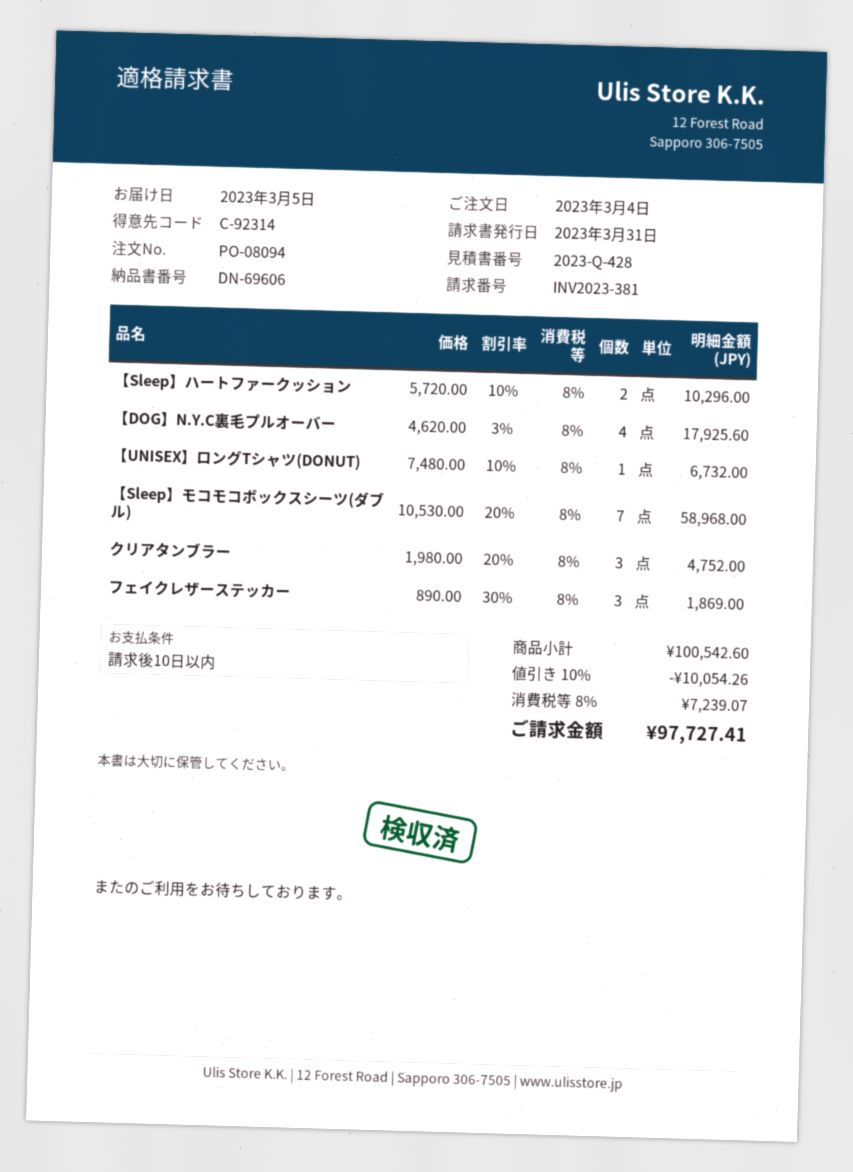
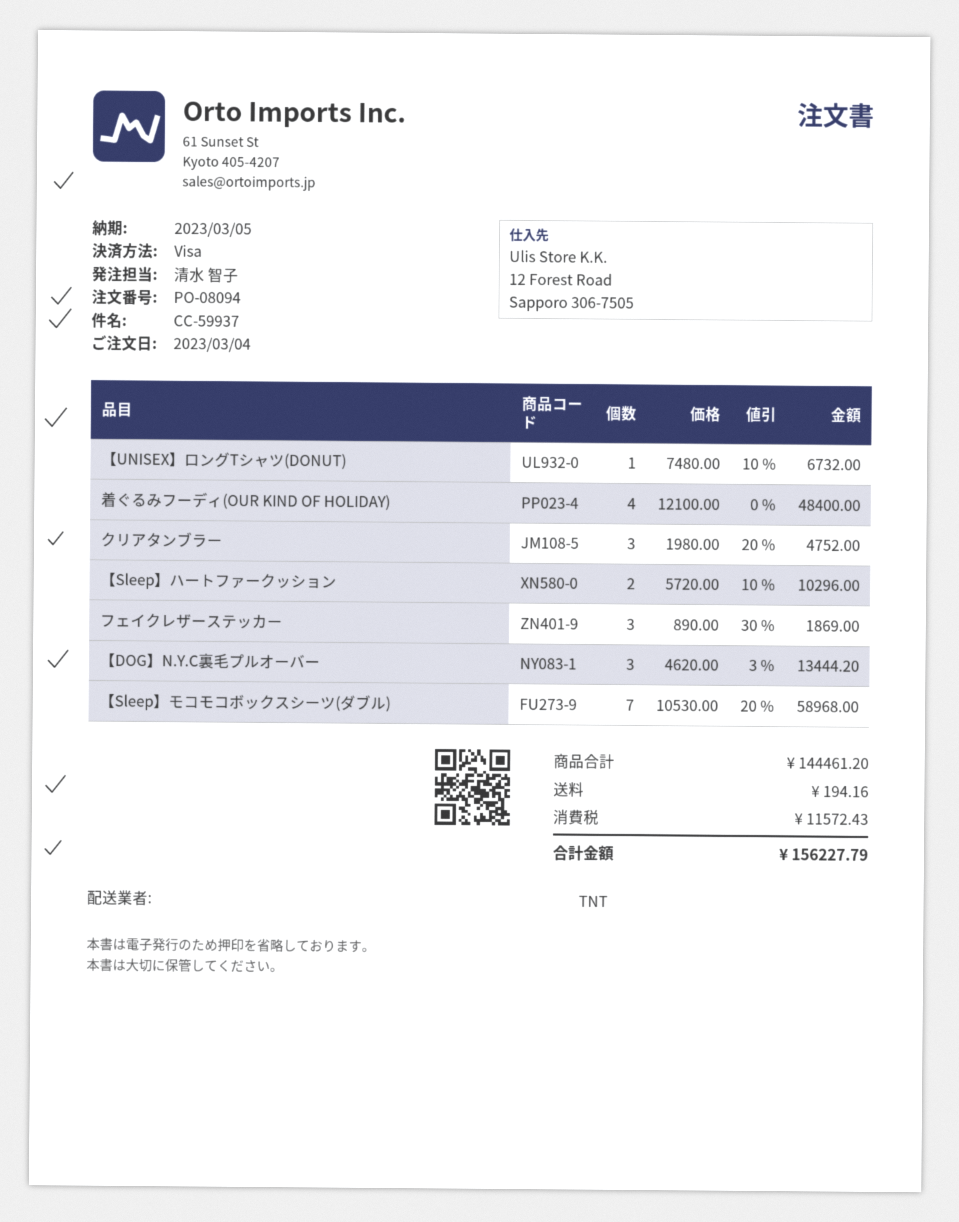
【DOG】N.Y.C裏毛プルオーバー: 4 x 4620.00 - 3% = 17925.60 -> 3 x 4620.00 - 3% = 13444.20
着ぐるみフーディ(OUR KIND OF HOLIDAY): none -> 4 x 12100.00 = 48400.00
subtotal: 100542.60 -> 144461.20
discount: 10% = 10054.26 -> none
shipping: none -> 194.16
tax: 7239.07 -> 11572.43
total: 97727.41 -> 156227.79

